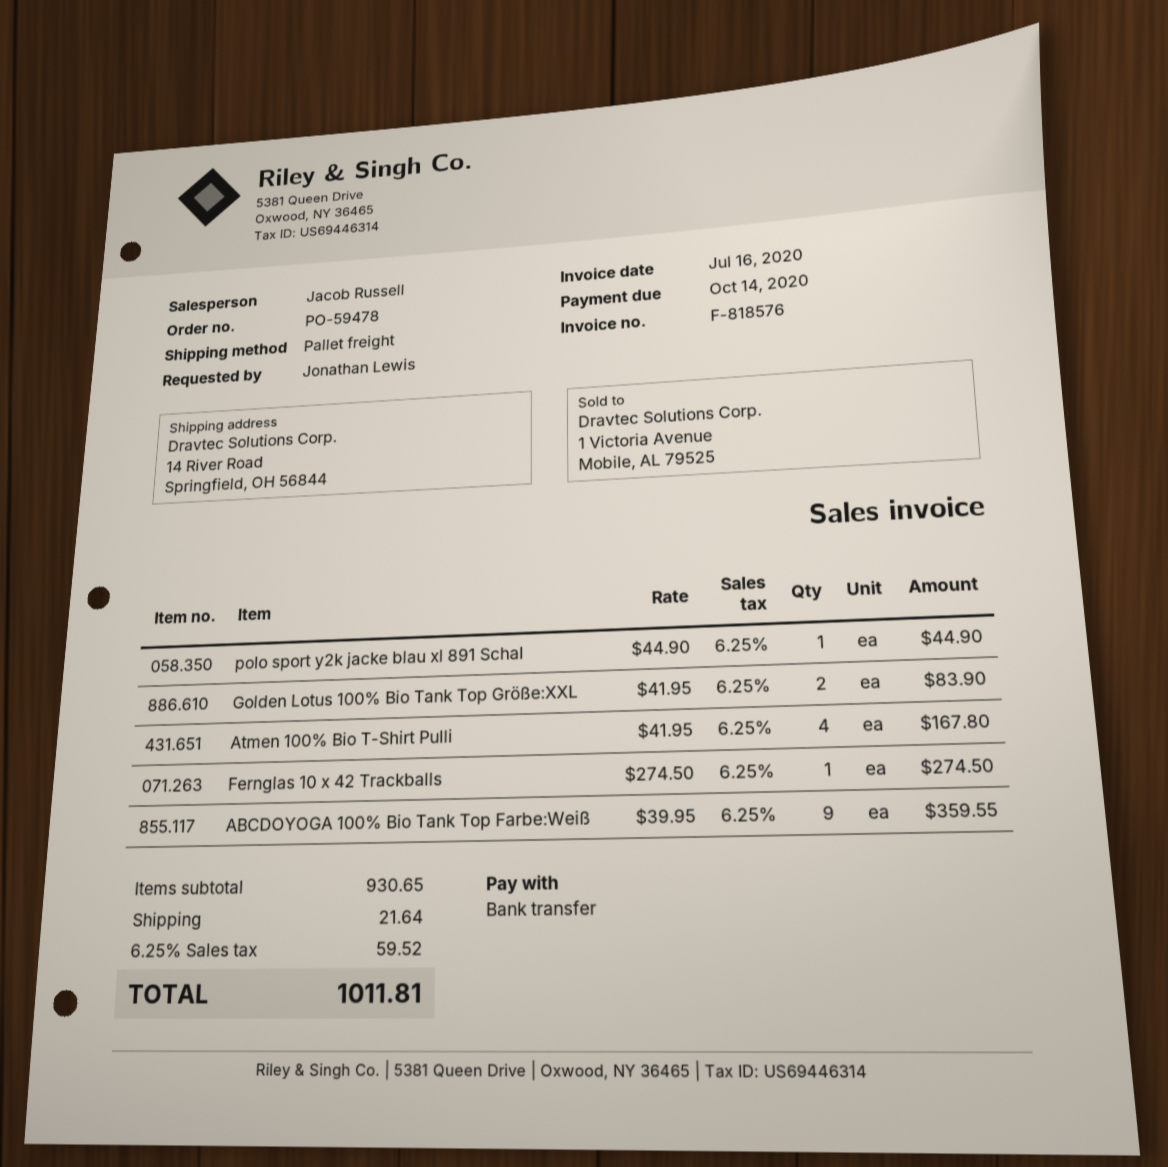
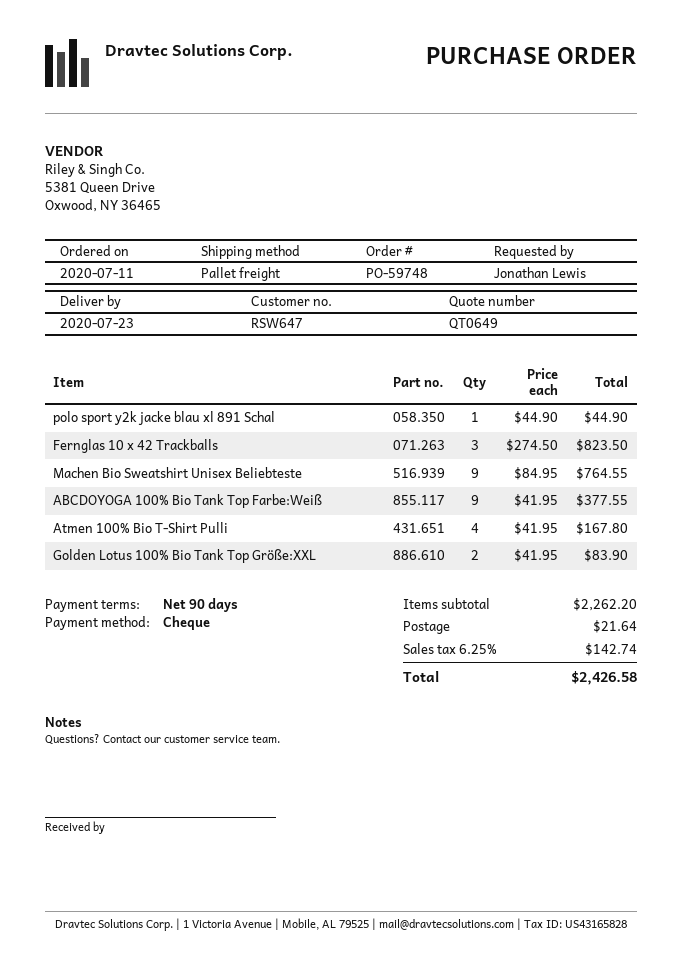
order number: PO-59478 -> PO-59748
payment method: bank transfer -> cheque
Fernglas 10 x 42 Trackballs: 1 x 274.50 = 274.50 -> 3 x 274.50 = 823.50
ABCDOYOGA 100% Bio Tank Top Farbe:Weiß: 9 x 39.95 = 359.55 -> 9 x 41.95 = 377.55
Machen Bio Sweatshirt Unisex Beliebteste: none -> 9 x 84.95 = 764.55
subtotal: 930.65 -> 2262.20
tax: 6.25% = 59.52 -> 6.25% = 142.74
total: 1011.81 -> 2426.58

